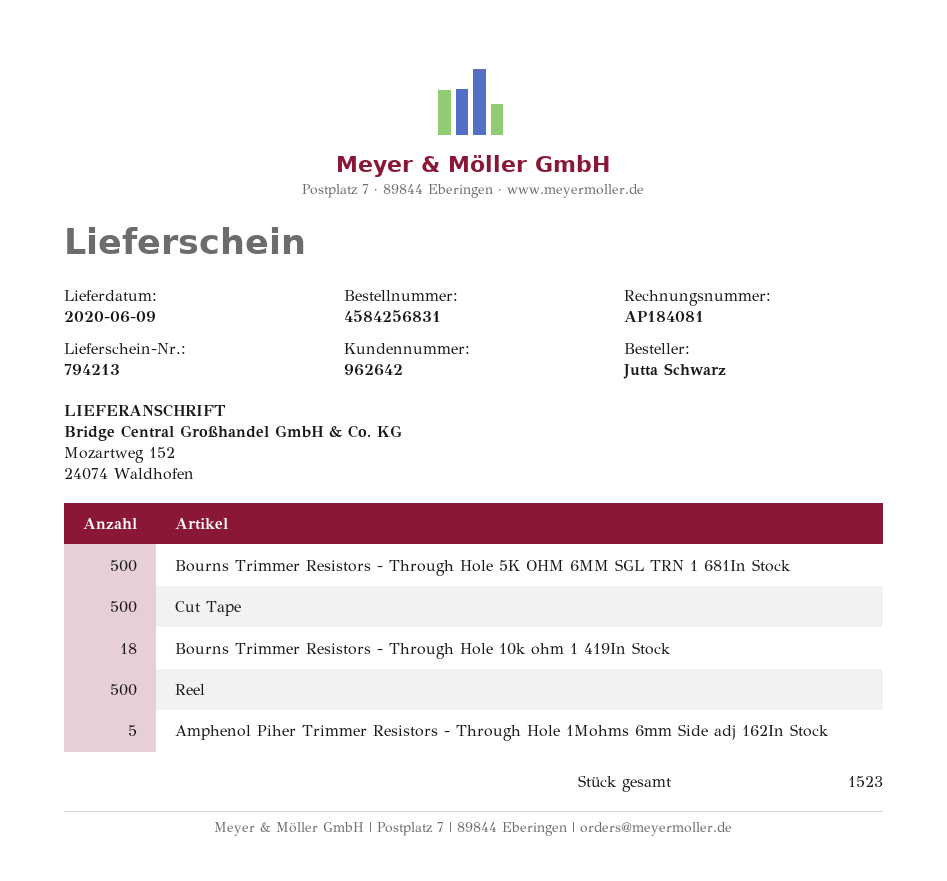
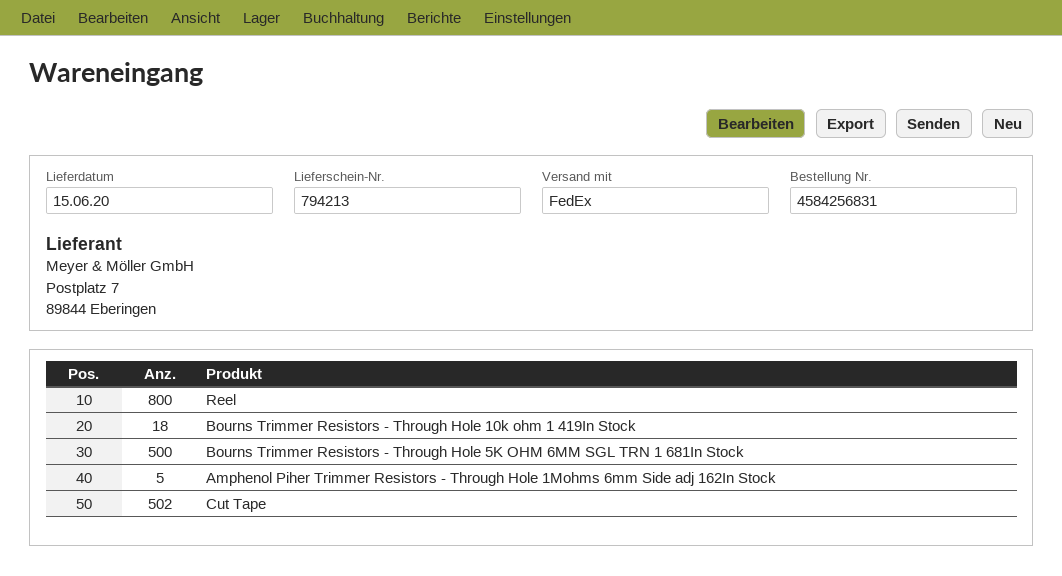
delivery date: 2020-06-09 -> 2020-06-15
Cut Tape: 500 -> 502
Reel: 500 -> 800

